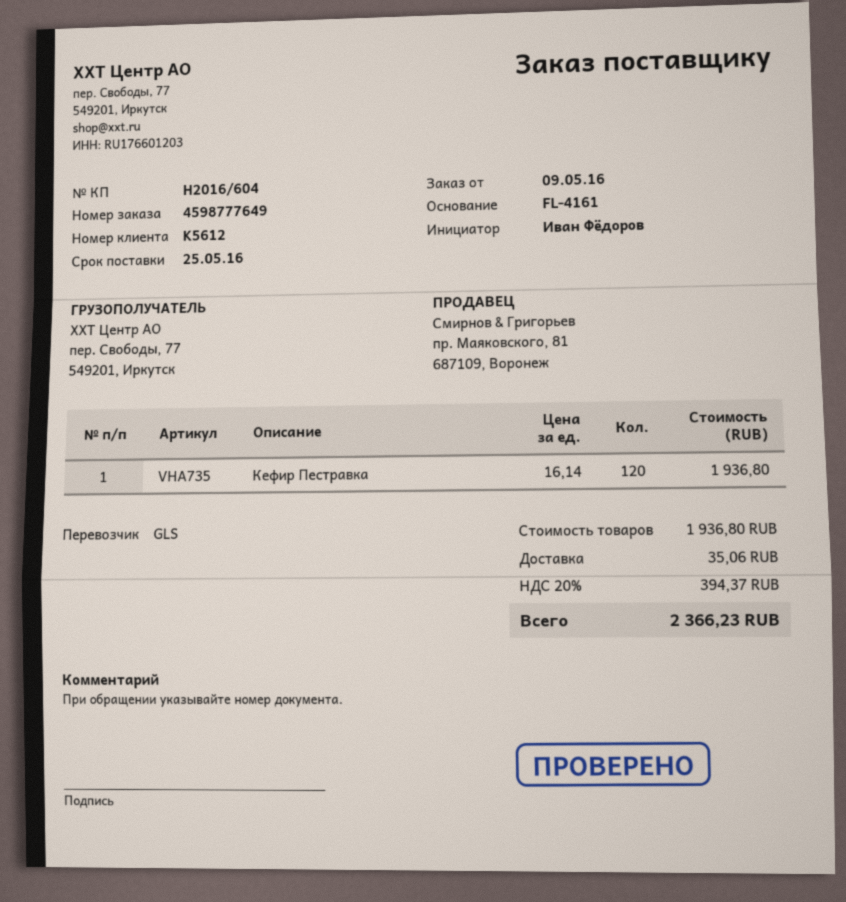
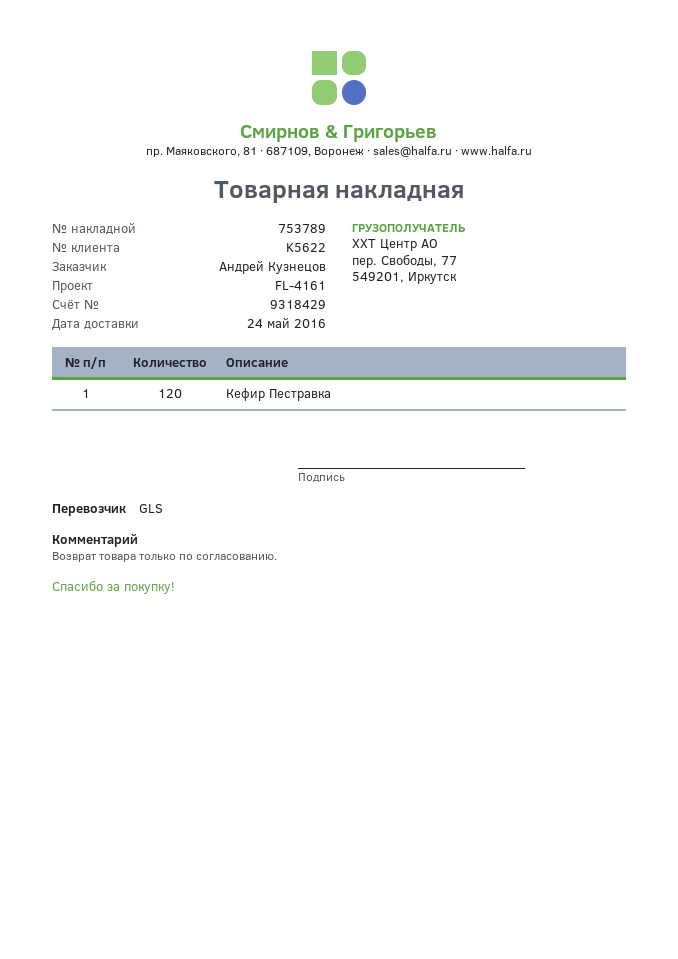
delivery date: 2016-05-25 -> 2016-05-24
customer number: K5612 -> K5622
ordered by: Иван Фёдоров -> Андрей Кузнецов

